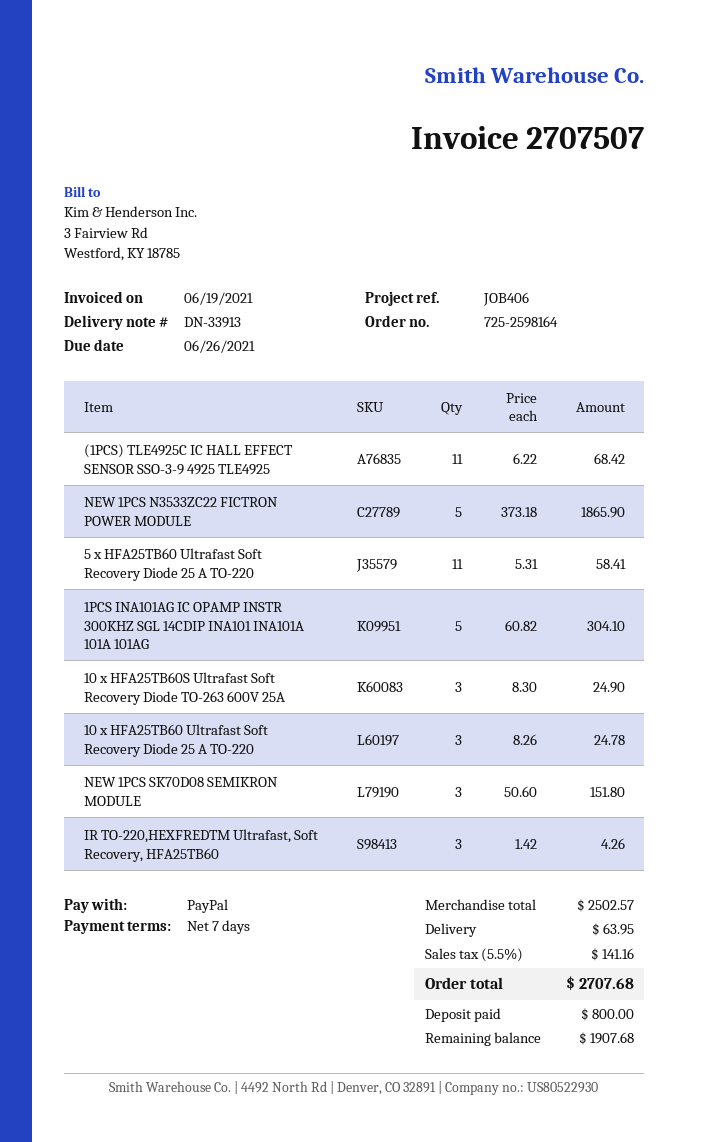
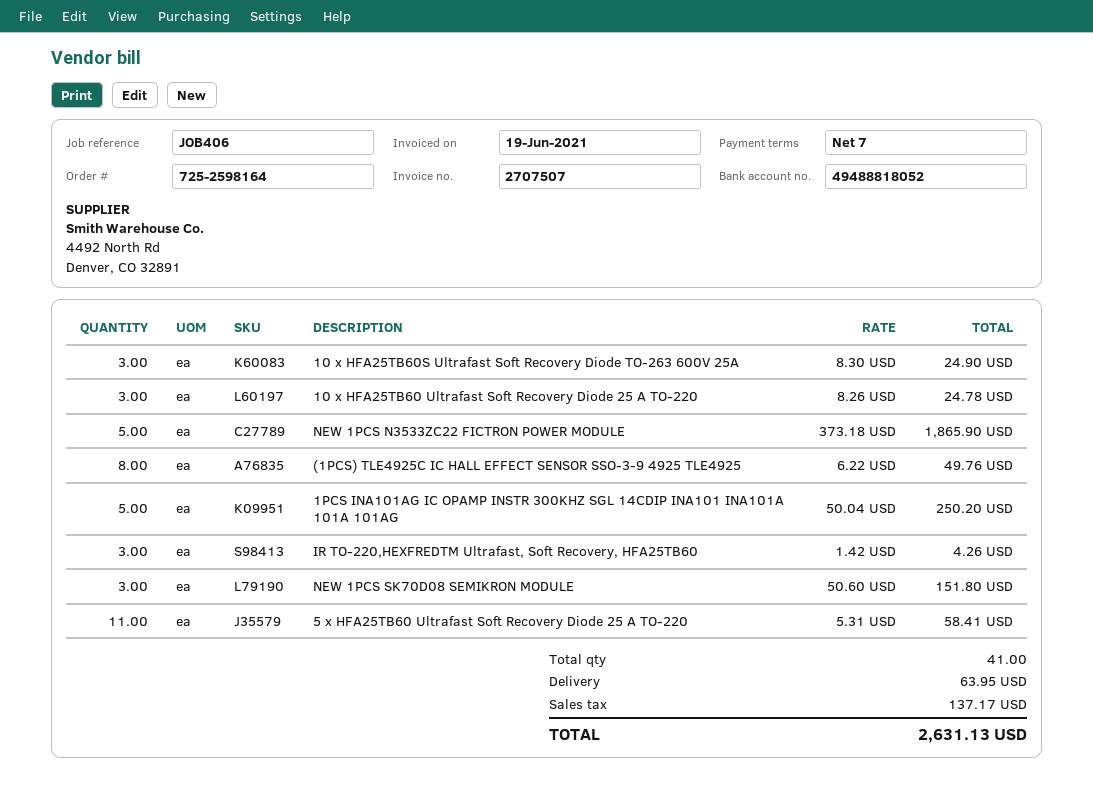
(1PCS) TLE4925C IC HALL EFFECT SENSOR SSO-3-9 4925 TLE4925: 11 x 6.22 = 68.42 -> 8 x 6.22 = 49.76
1PCS INA101AG IC OPAMP INSTR 300KHZ SGL 14CDIP INA101 INA101A 101A 101AG: 5 x 60.82 = 304.10 -> 5 x 50.04 = 250.20
tax: 141.16 -> 137.17
total: 2707.68 -> 2631.13

